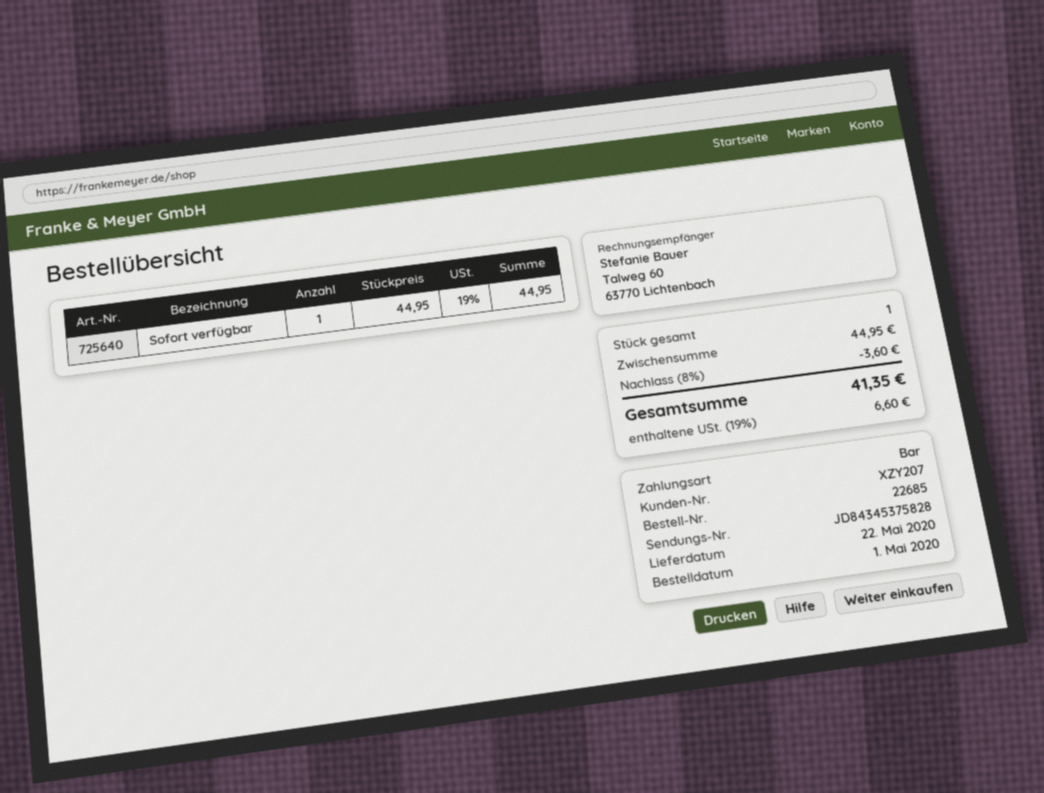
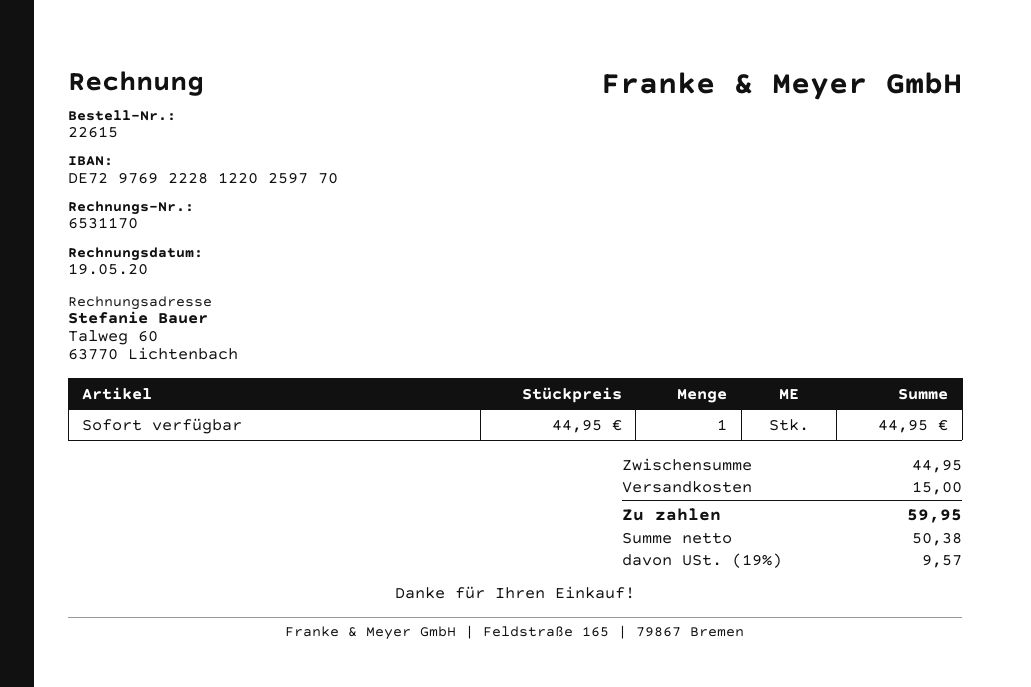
order number: 22685 -> 22615
discount: 8% = 3.60 -> none
shipping: none -> 15.00
tax: 19% = 6.60 -> 19% = 9.57
total: 41.35 -> 59.95

